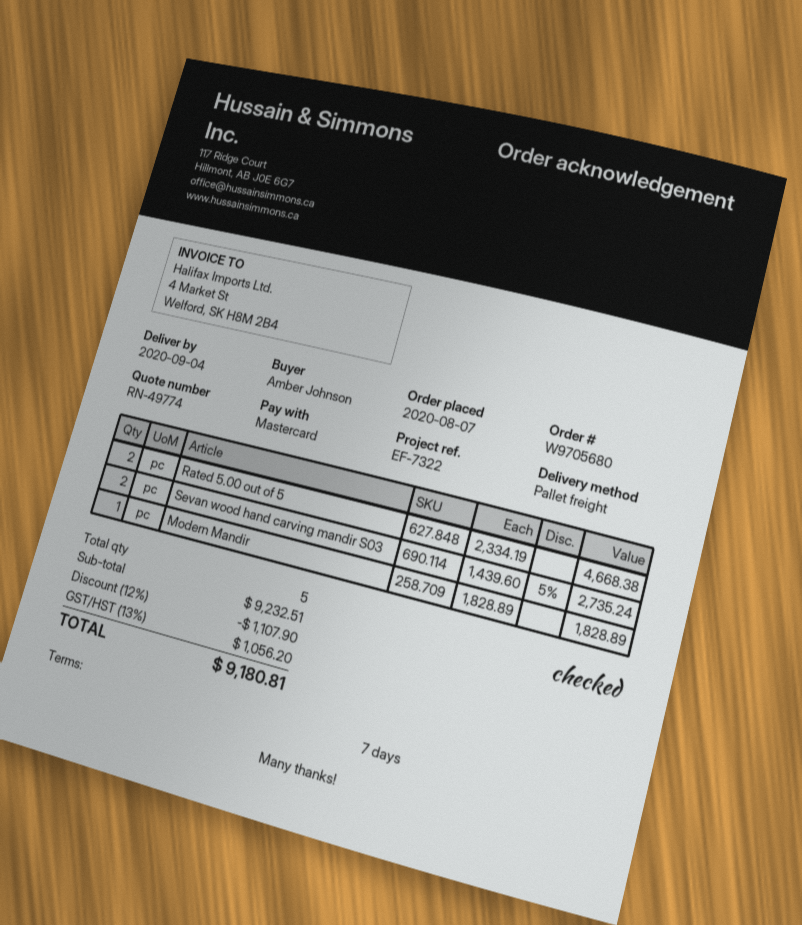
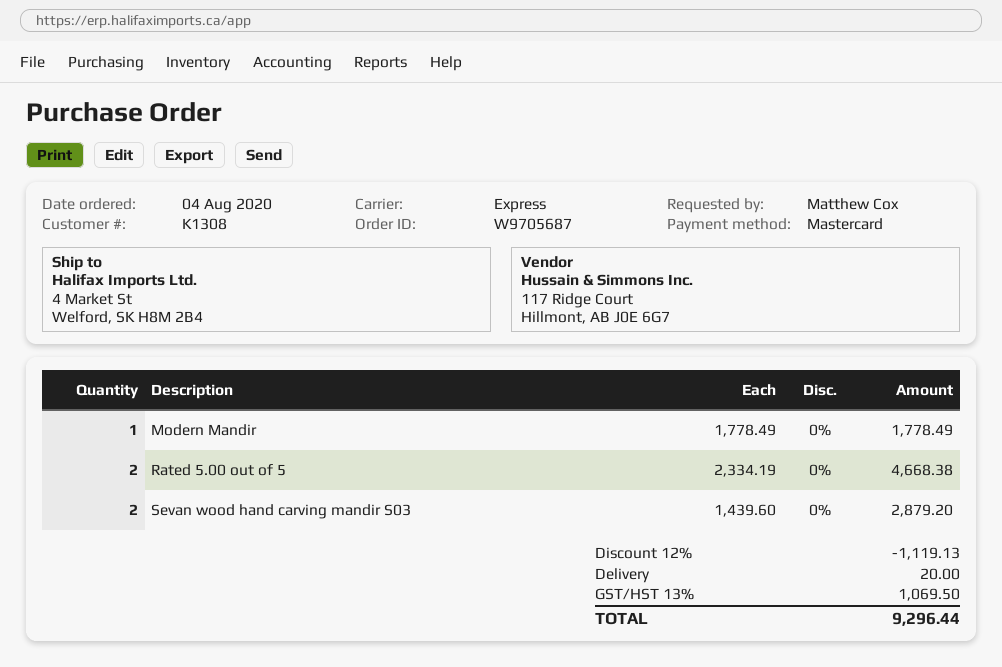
order number: W9705680 -> W9705687
order date: 2020-08-07 -> 2020-08-04
ordered by: Amber Johnson -> Matthew Cox
shipping method: pallet freight -> express
Sevan wood hand carving mandir S03: 2 x 1439.60 - 5% = 2735.24 -> 2 x 1439.60 = 2879.20
Modern Mandir: 1 x 1828.89 = 1828.89 -> 1 x 1778.49 = 1778.49
discount: 12% = 1107.90 -> 12% = 1119.13
shipping: none -> 20.00
tax: 13% = 1056.20 -> 13% = 1069.50
total: 9180.81 -> 9296.44

